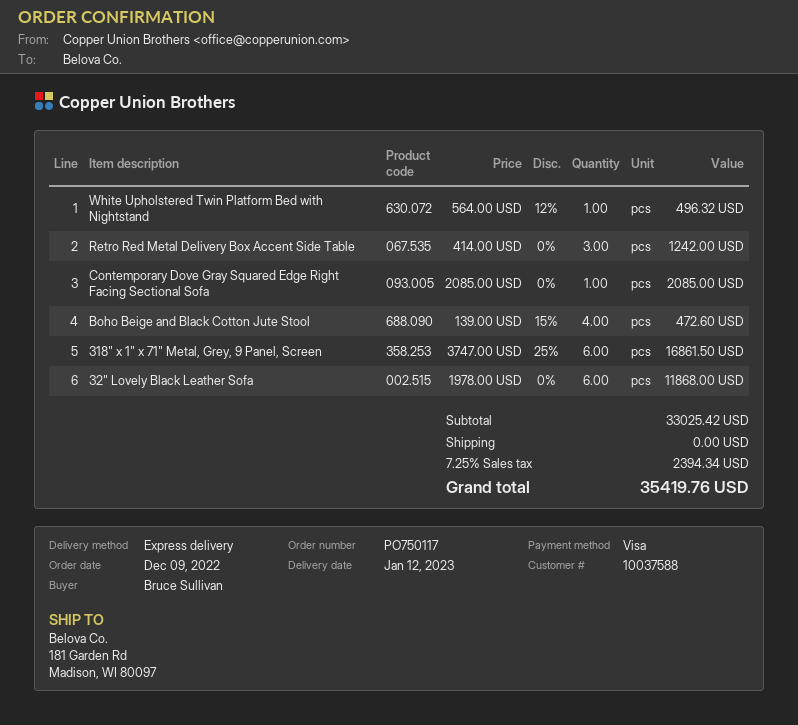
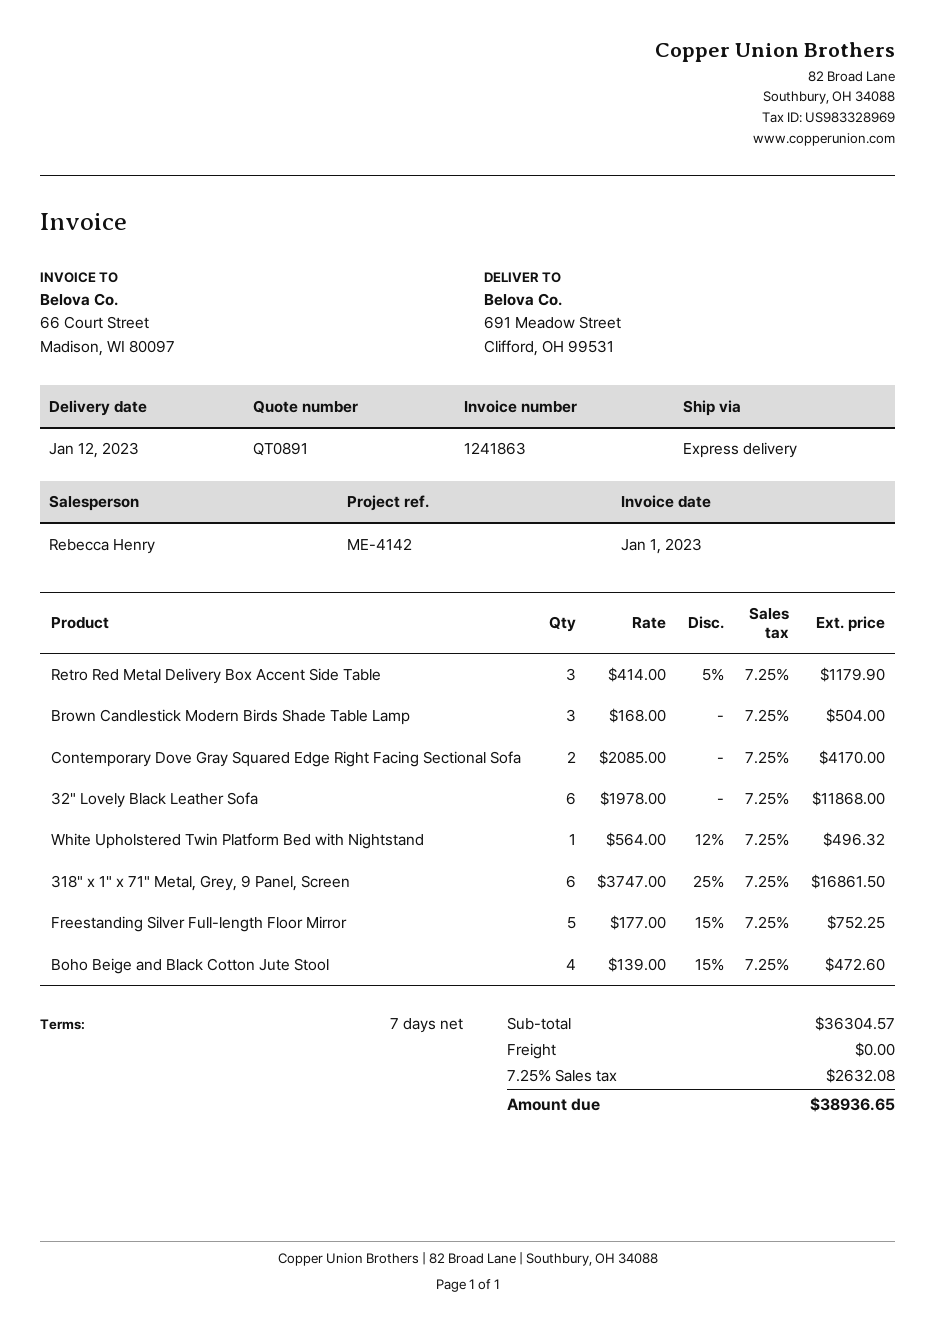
ship to: 181 Garden Rd, Madison, WI 80097 -> 691 Meadow Street, Clifford, OH 99531
Retro Red Metal Delivery Box Accent Side Table: 3 x 414.00 = 1242.00 -> 3 x 414.00 - 5% = 1179.90
Contemporary Dove Gray Squared Edge Right Facing Sectional Sofa: 1 x 2085.00 = 2085.00 -> 2 x 2085.00 = 4170.00
Brown Candlestick Modern Birds Shade Table Lamp: none -> 3 x 168.00 = 504.00
Freestanding Silver Full-length Floor Mirror: none -> 5 x 177.00 - 15% = 752.25
subtotal: 33025.42 -> 36304.57
tax: 7.25% = 2394.34 -> 7.25% = 2632.08
total: 35419.76 -> 38936.65

